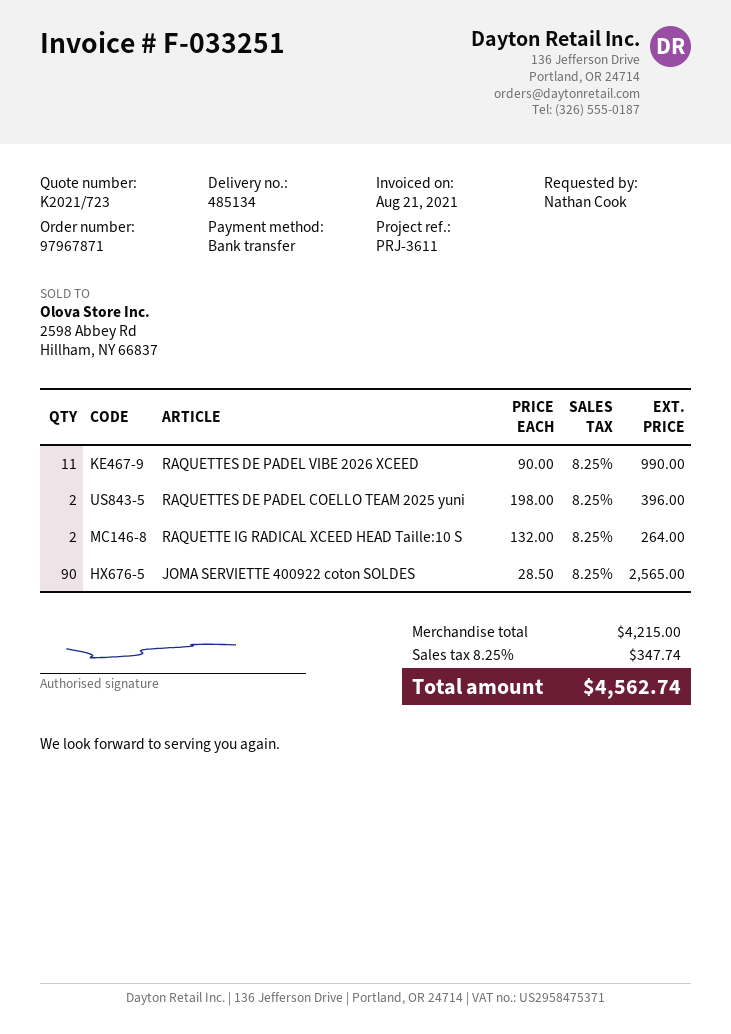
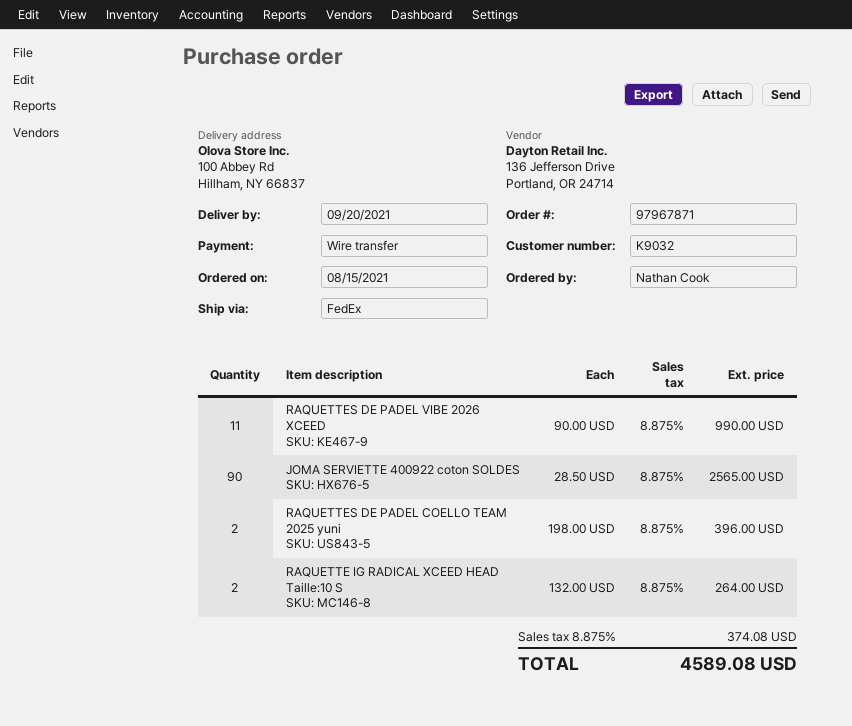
tax: 8.25% = 347.74 -> 8.875% = 374.08
total: 4562.74 -> 4589.08

